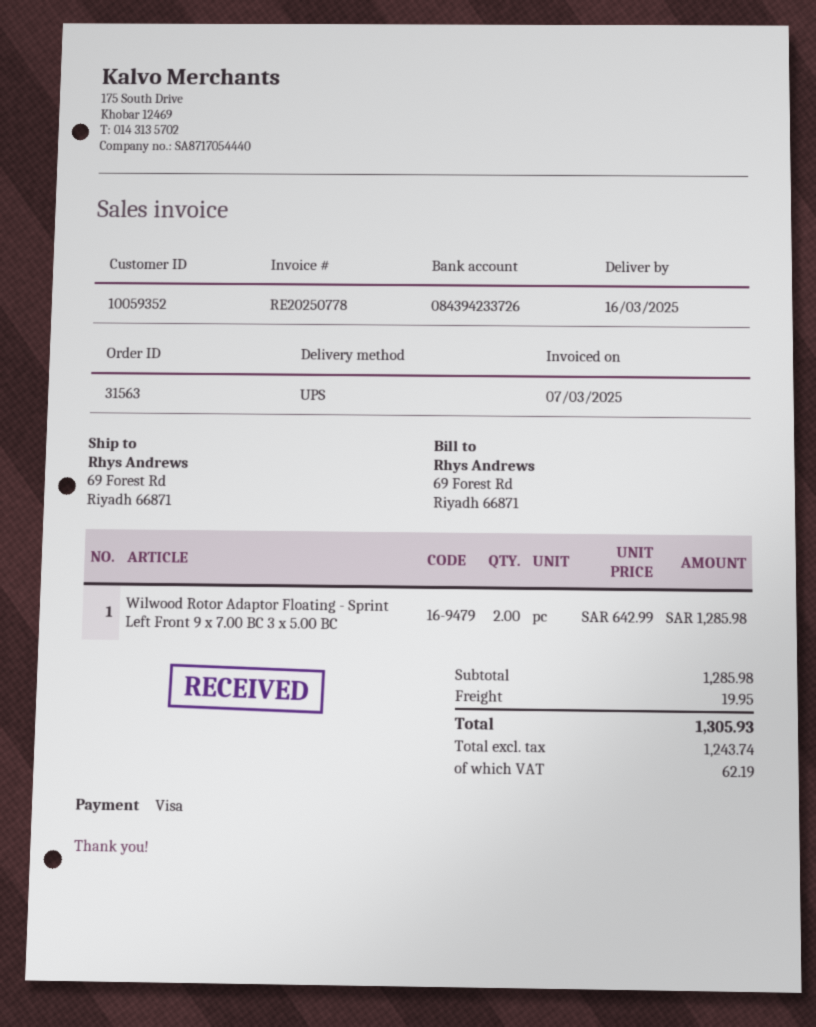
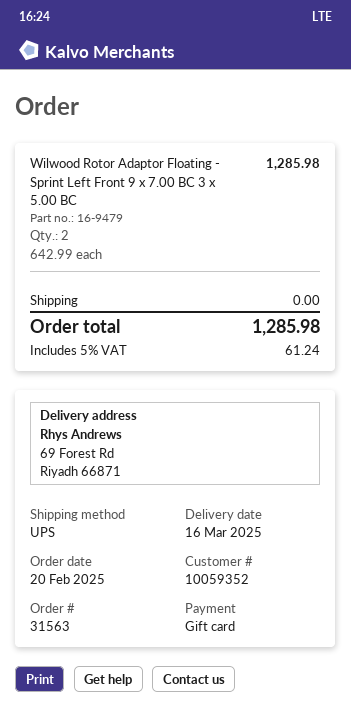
payment method: Visa -> gift card
shipping: 19.95 -> 0.00
tax: 62.19 -> 61.24
total: 1305.93 -> 1285.98

